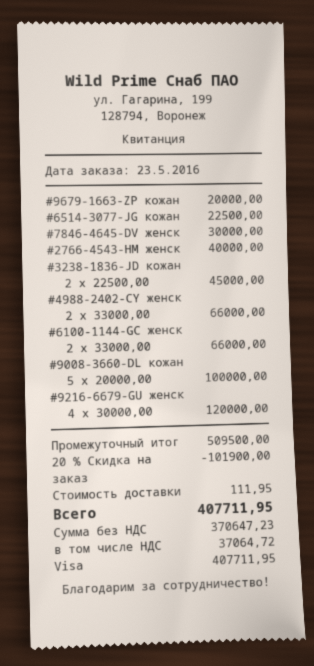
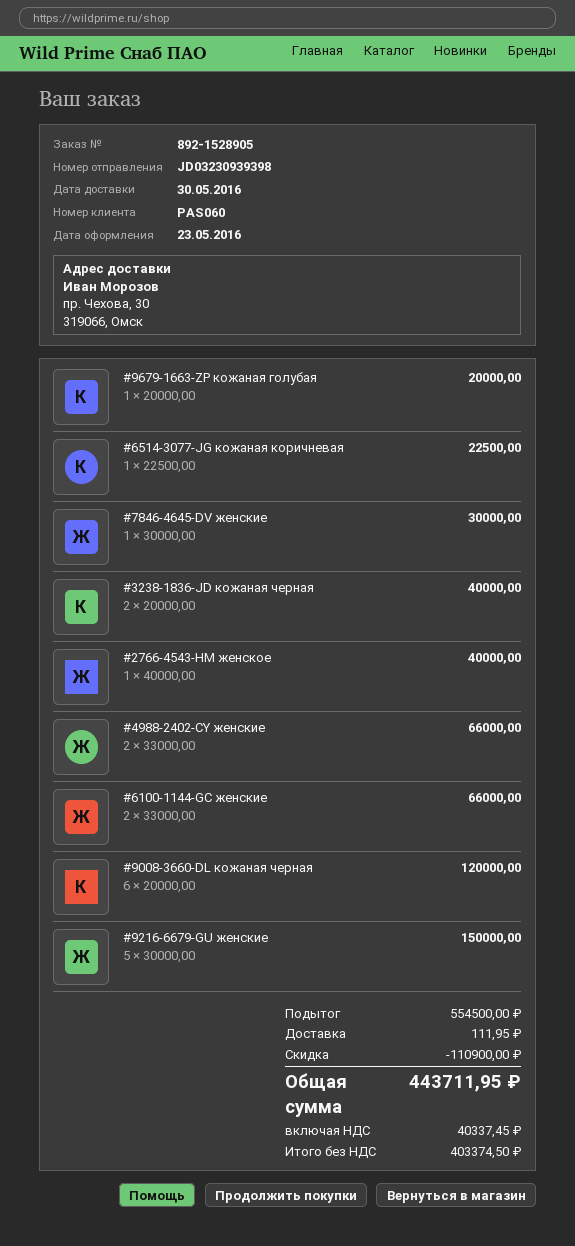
#3238-1836-JD кожан: 2 x 22500.00 = 45000.00 -> 2 x 20000.00 = 40000.00
#9008-3660-DL кожан: 5 x 20000.00 = 100000.00 -> 6 x 20000.00 = 120000.00
#9216-6679-GU женск: 4 x 30000.00 = 120000.00 -> 5 x 30000.00 = 150000.00
subtotal: 509500.00 -> 554500.00
discount: 101900.00 -> 110900.00
net: 370647.23 -> 403374.50
tax: 37064.72 -> 40337.45
total: 407711.95 -> 443711.95

